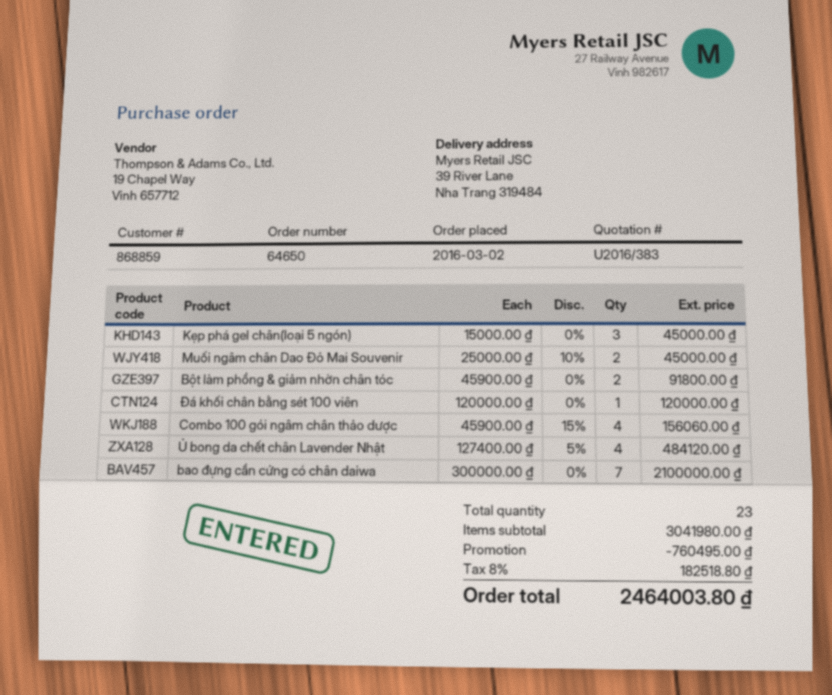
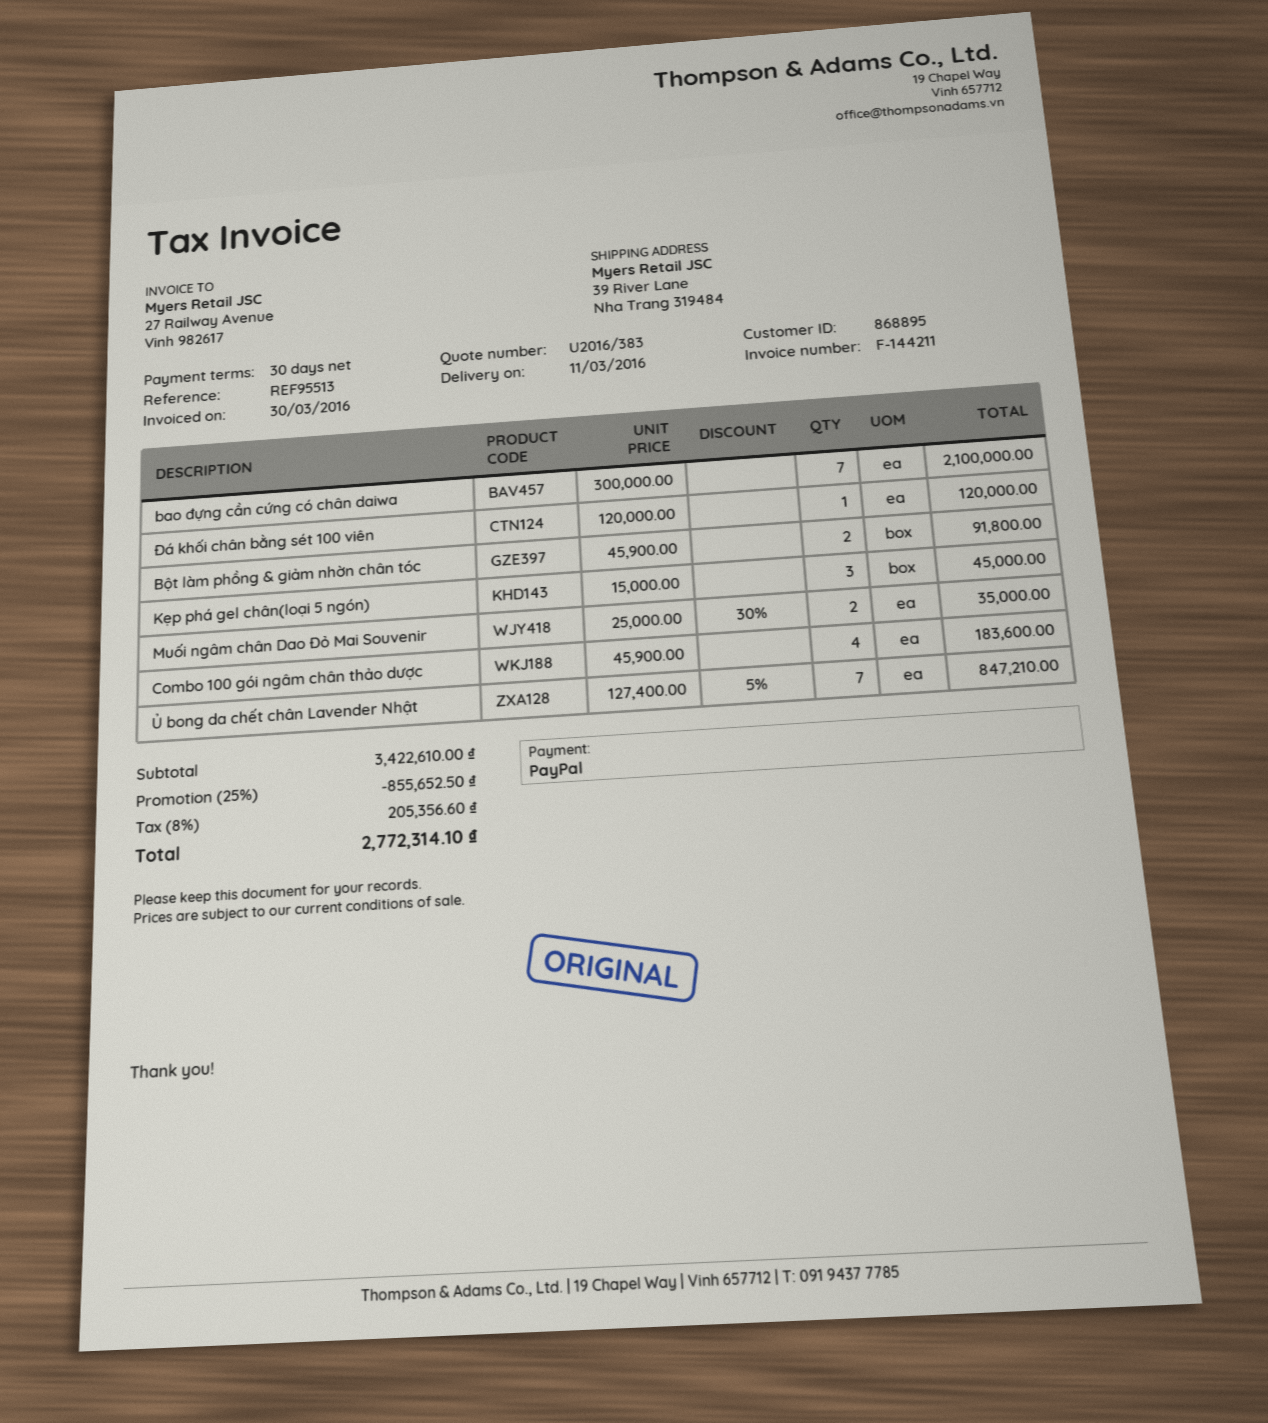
customer number: 868859 -> 868895
Muối ngâm chân Dao Đỏ Mai Souvenir: 2 x 25000.00 - 10% = 45000.00 -> 2 x 25000.00 - 30% = 35000.00
Combo 100 gói ngâm chân thảo dược: 4 x 45900.00 - 15% = 156060.00 -> 4 x 45900.00 = 183600.00
Ủ bong da chết chân Lavender Nhật: 4 x 127400.00 - 5% = 484120.00 -> 7 x 127400.00 - 5% = 847210.00
subtotal: 3041980.00 -> 3422610.00
discount: 760495.00 -> 855652.50
tax: 8% = 182518.80 -> 8% = 205356.60
total: 2464003.80 -> 2772314.10

